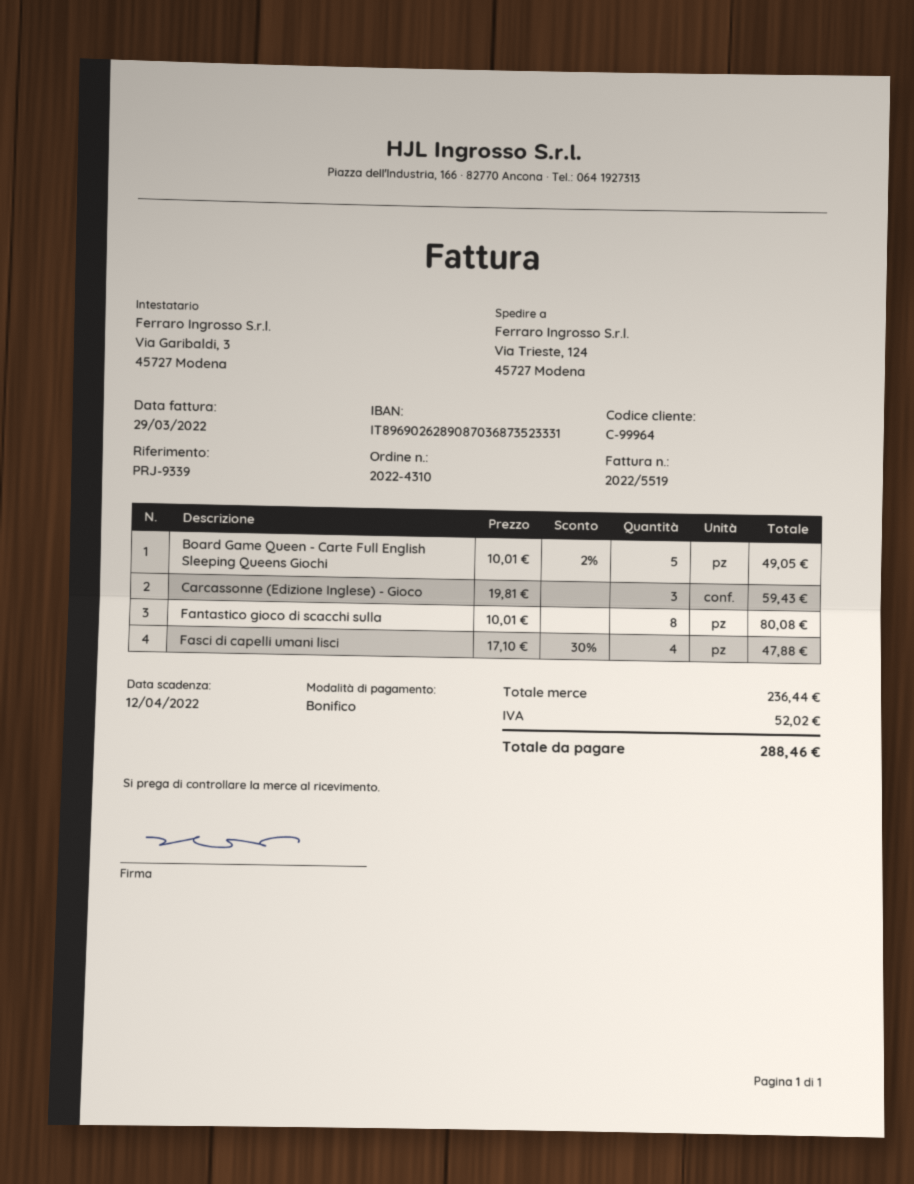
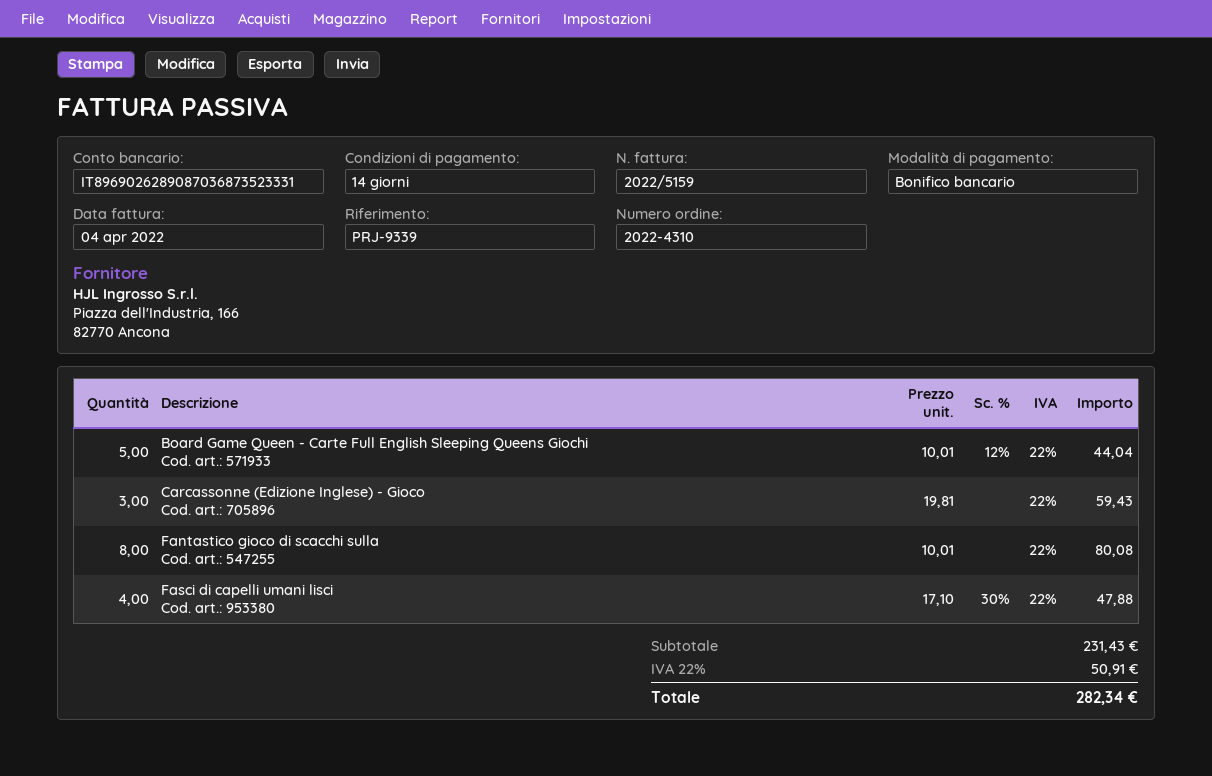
invoice number: 2022/5519 -> 2022/5159
invoice date: 2022-03-29 -> 2022-04-04
Board Game Queen - Carte Full English Sleeping Queens Giochi: 5 x 10.01 - 2% = 49.05 -> 5 x 10.01 - 12% = 44.04
subtotal: 236.44 -> 231.43
tax: 52.02 -> 50.91
total: 288.46 -> 282.34

